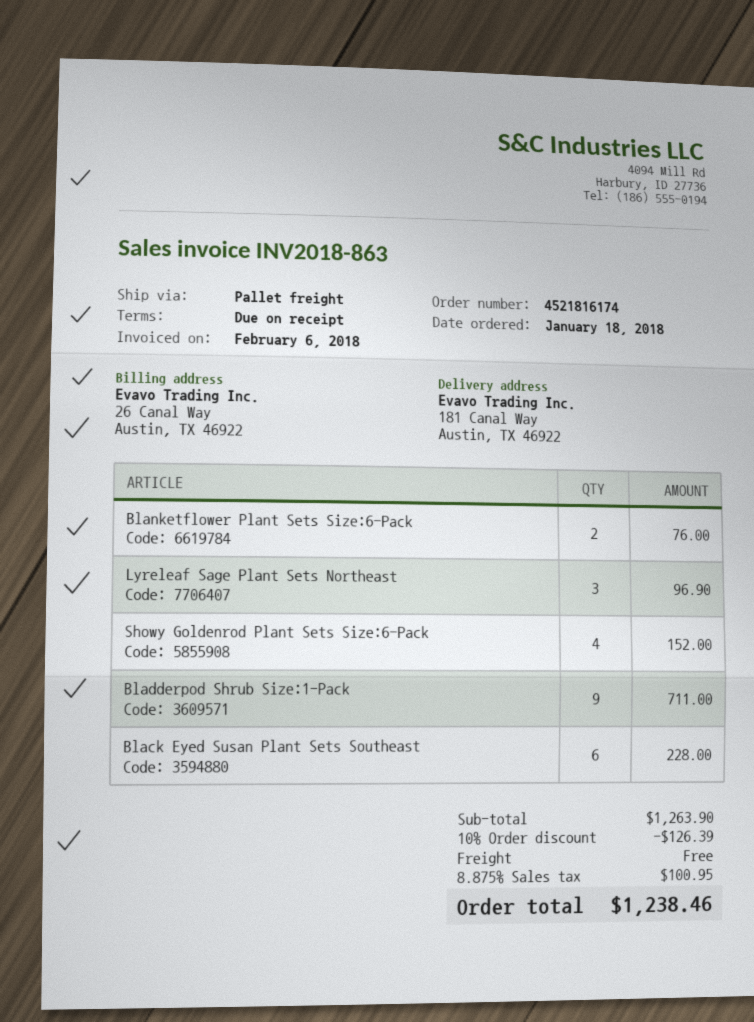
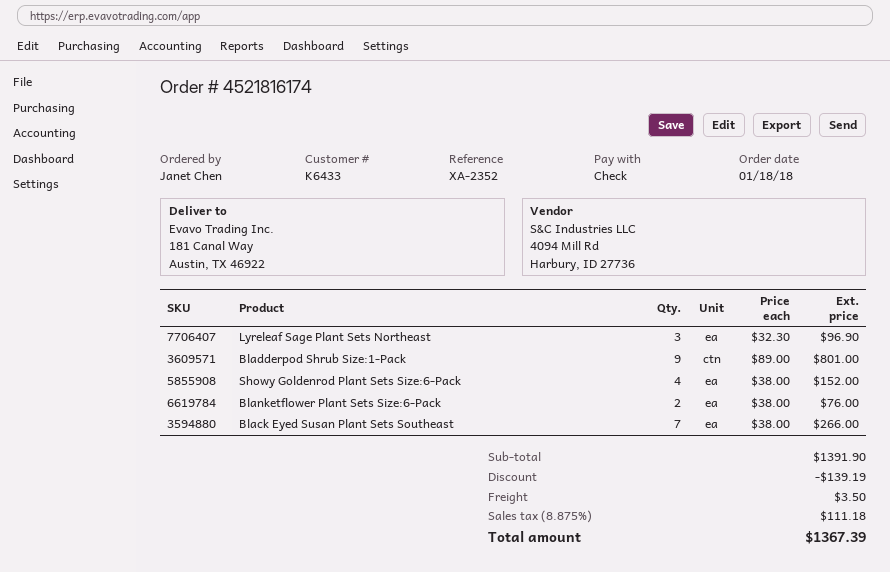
Bladderpod Shrub Size:1-Pack: 9 for 711.00 -> 9 for 801.00
Black Eyed Susan Plant Sets Southeast: 6 for 228.00 -> 7 for 266.00
subtotal: 1263.90 -> 1391.90
discount: 126.39 -> 139.19
shipping: 0.00 -> 3.50
tax: 8.875% = 100.95 -> 8.875% = 111.18
total: 1238.46 -> 1367.39

